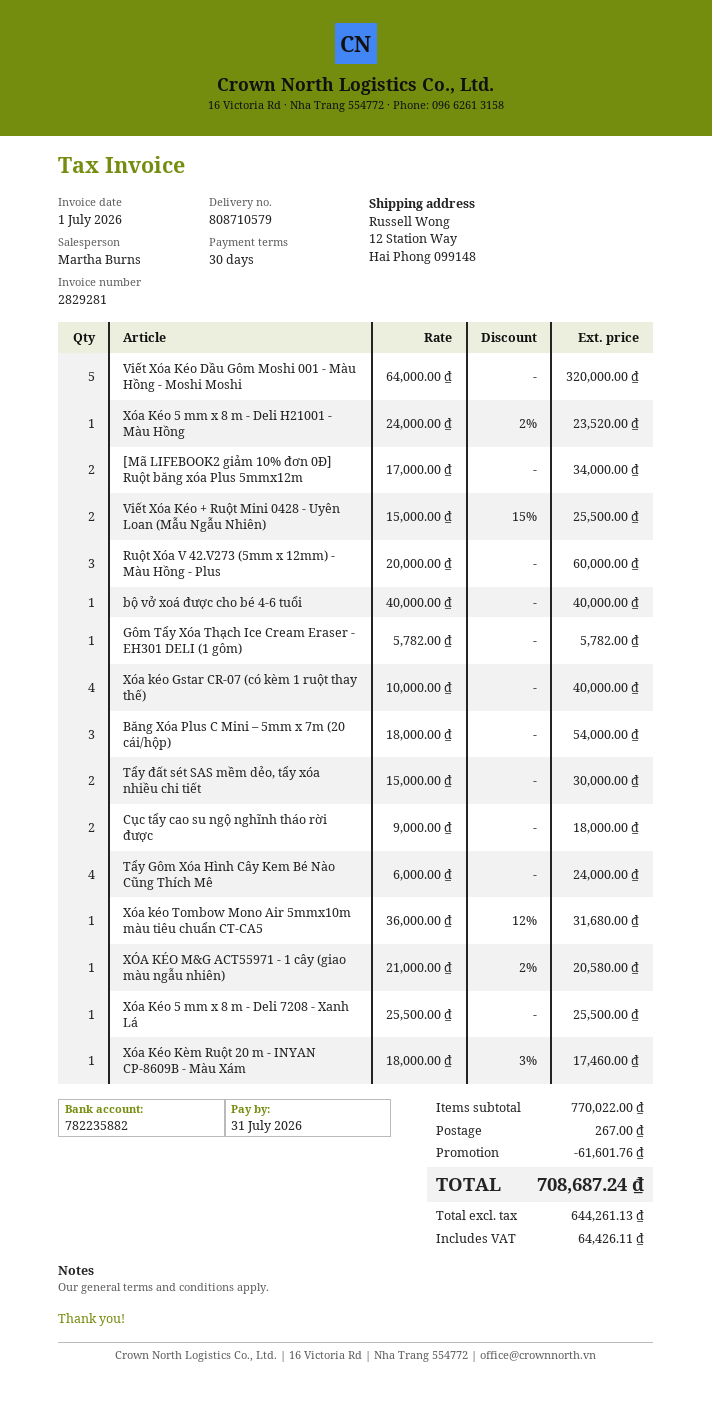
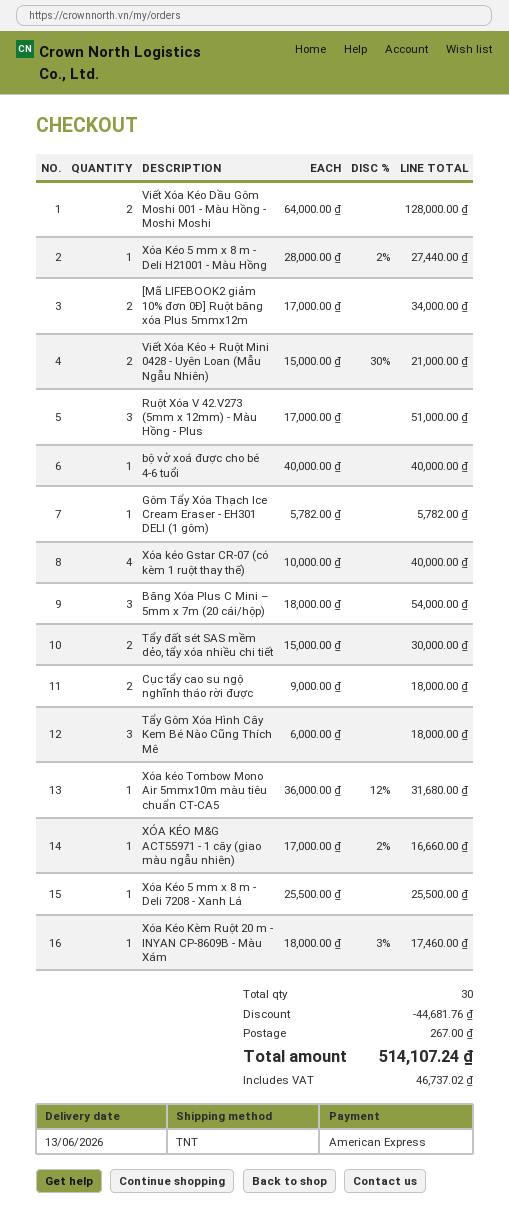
Viết Xóa Kéo Dầu Gôm Moshi 001 - Màu Hồng - Moshi Moshi: 5 x 64000.00 = 320000.00 -> 2 x 64000.00 = 128000.00
Xóa Kéo 5 mm x 8 m - Deli H21001 - Màu Hồng: 1 x 24000.00 - 2% = 23520.00 -> 1 x 28000.00 - 2% = 27440.00
Viết Xóa Kéo + Ruột Mini 0428 - Uyên Loan (Mẫu Ngẫu Nhiên): 2 x 15000.00 - 15% = 25500.00 -> 2 x 15000.00 - 30% = 21000.00
Ruột Xóa V 42.V273 (5mm x 12mm) - Màu Hồng - Plus: 3 x 20000.00 = 60000.00 -> 3 x 17000.00 = 51000.00
Tẩy Gôm Xóa Hình Cây Kem Bé Nào Cũng Thích Mê: 4 x 6000.00 = 24000.00 -> 3 x 6000.00 = 18000.00
XÓA KÉO M&G ACT55971 - 1 cây (giao màu ngẫu nhiên): 1 x 21000.00 - 2% = 20580.00 -> 1 x 17000.00 - 2% = 16660.00
discount: 61601.76 -> 44681.76
tax: 64426.11 -> 46737.02
total: 708687.24 -> 514107.24

